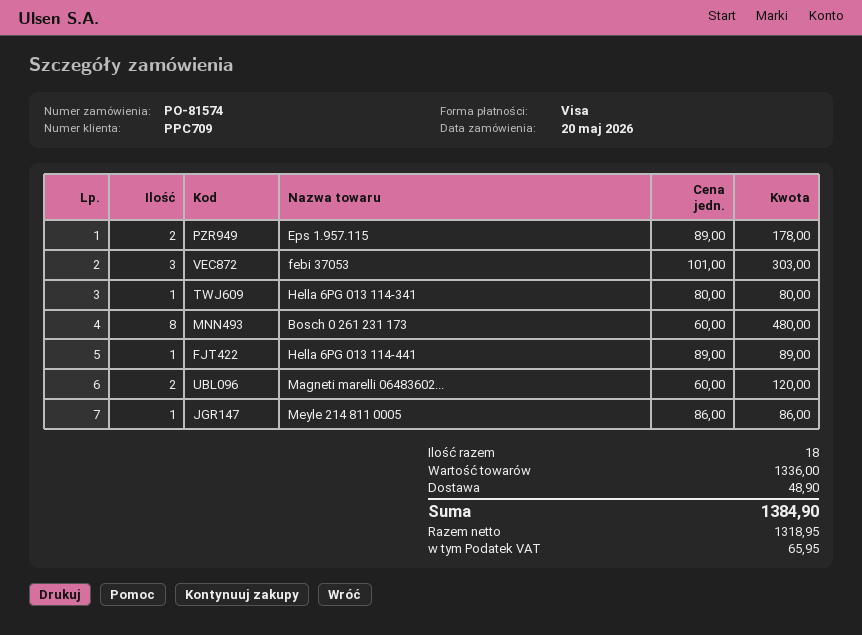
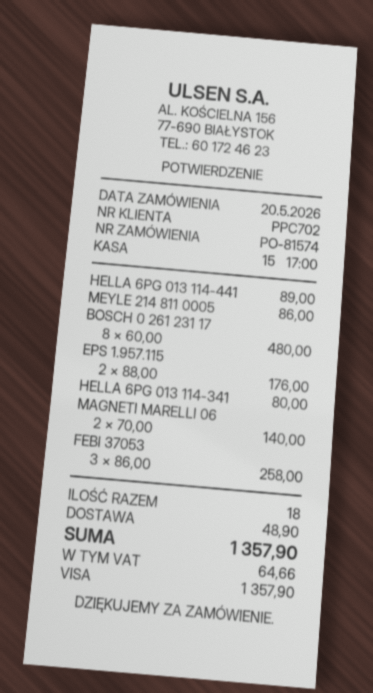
customer number: PPC709 -> PPC702
Eps 1.957.115: 2 x 89.00 = 178.00 -> 2 x 88.00 = 176.00
febi 37053: 3 x 101.00 = 303.00 -> 3 x 86.00 = 258.00
Magneti marelli 06483602...: 2 x 60.00 = 120.00 -> 2 x 70.00 = 140.00
tax: 65.95 -> 64.66
total: 1384.90 -> 1357.90

